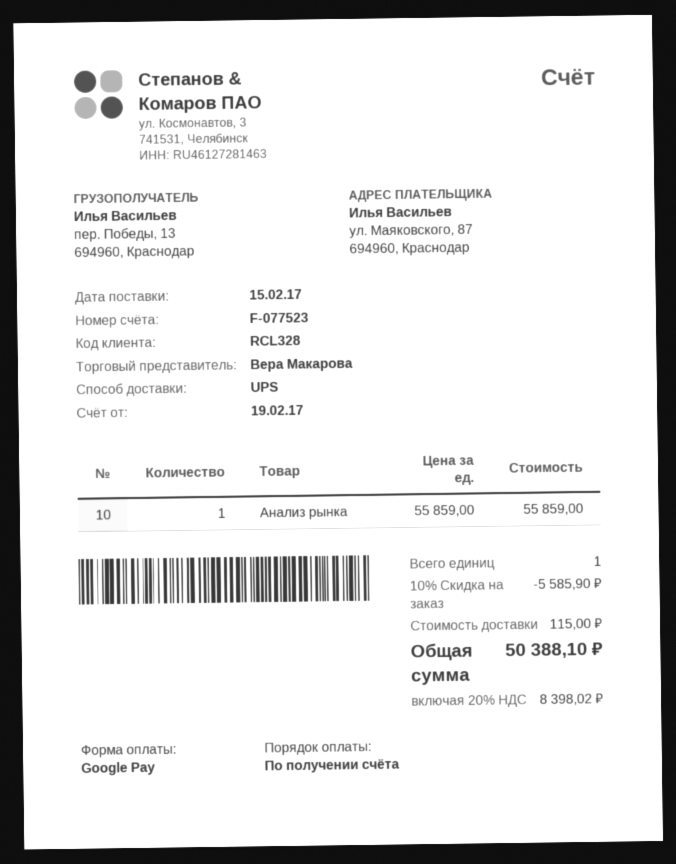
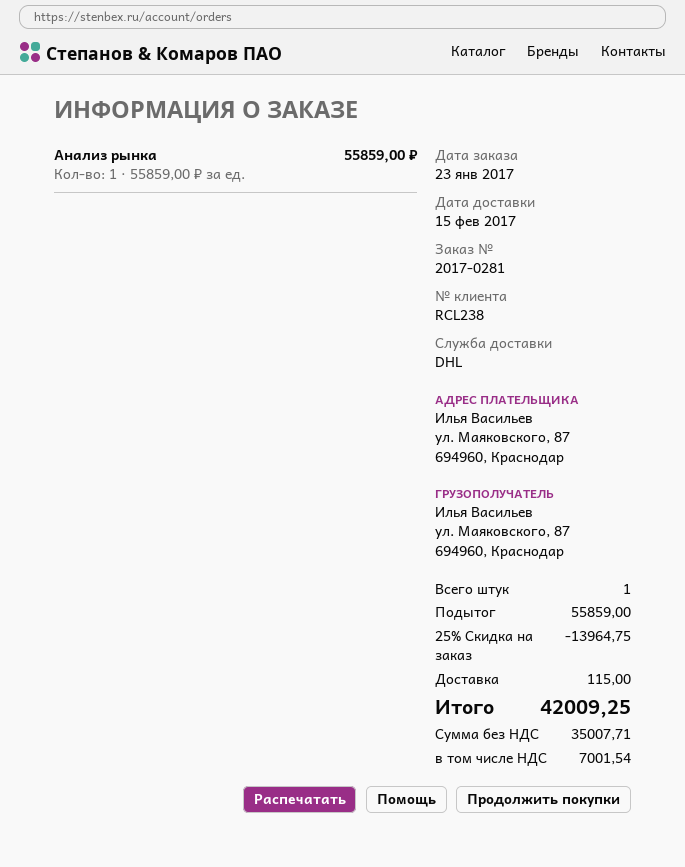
customer number: RCL328 -> RCL238
shipping method: UPS -> DHL
ship to: пер. Победы, 13, 694960, Краснодар -> ул. Маяковского, 87, 694960, Краснодар
discount: 10% = 5585.90 -> 25% = 13964.75
tax: 8398.02 -> 7001.54
total: 50388.10 -> 42009.25

